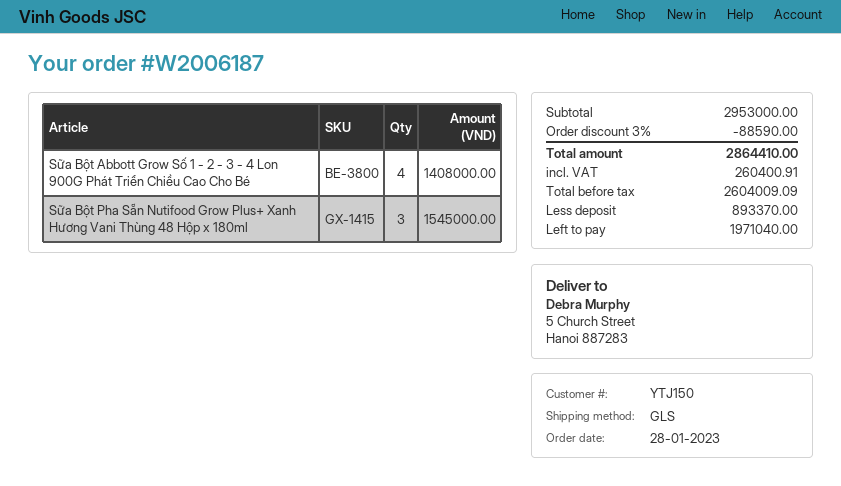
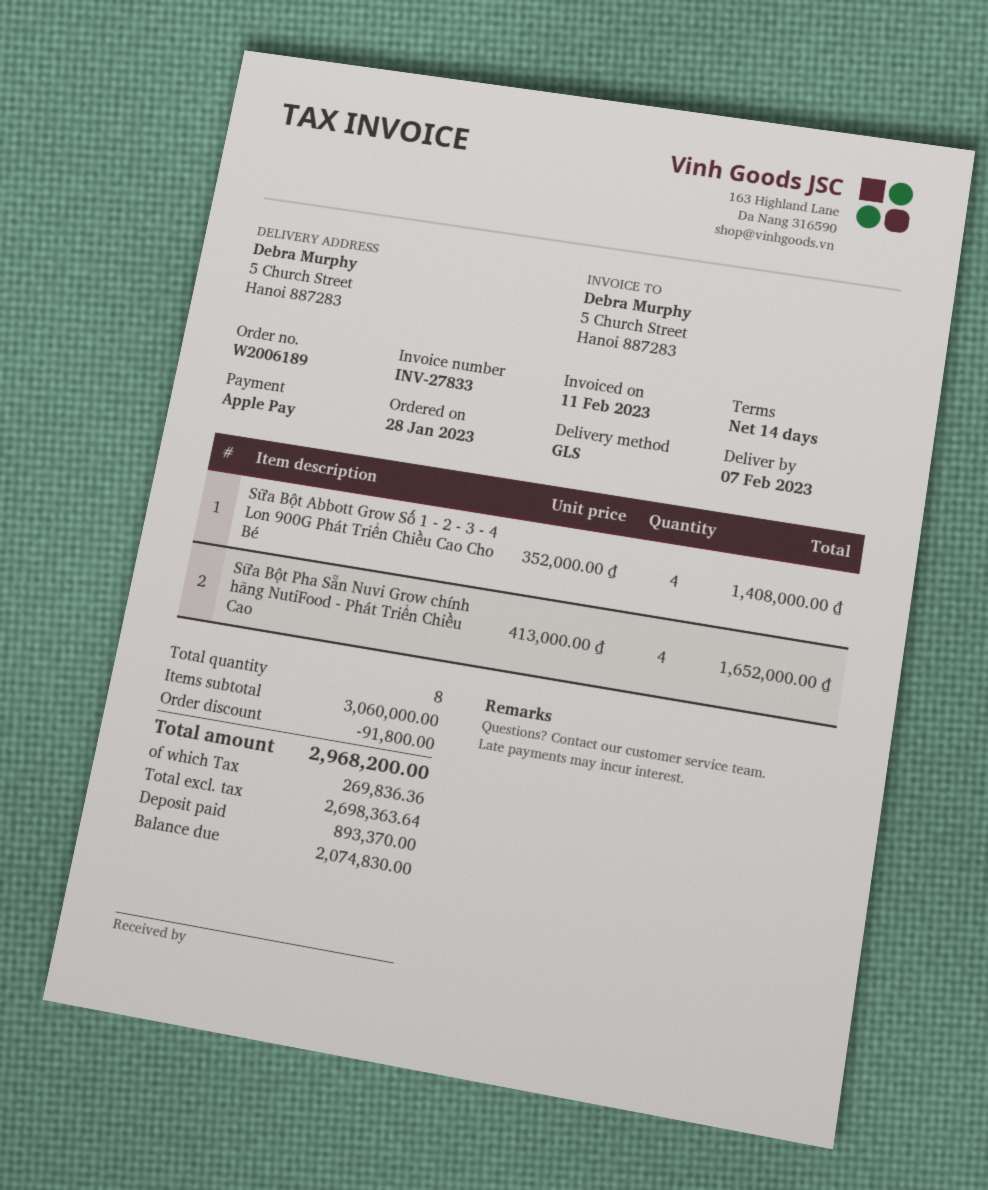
order number: W2006187 -> W2006189
Sữa Bột Pha Sẵn Nutifood Grow Plus+ Xanh Hương Vani Thùng 48 Hộp x 180ml: 3 for 1545000.00 -> none
Sữa Bột Pha Sẵn Nuvi Grow chính hãng NutiFood - Phát Triển Chiều Cao: none -> 4 for 1652000.00
subtotal: 2953000.00 -> 3060000.00
discount: 88590.00 -> 91800.00
net: 2604009.09 -> 2698363.64
tax: 260400.91 -> 269836.36
total: 2864410.00 -> 2968200.00
balance: 1971040.00 -> 2074830.00

